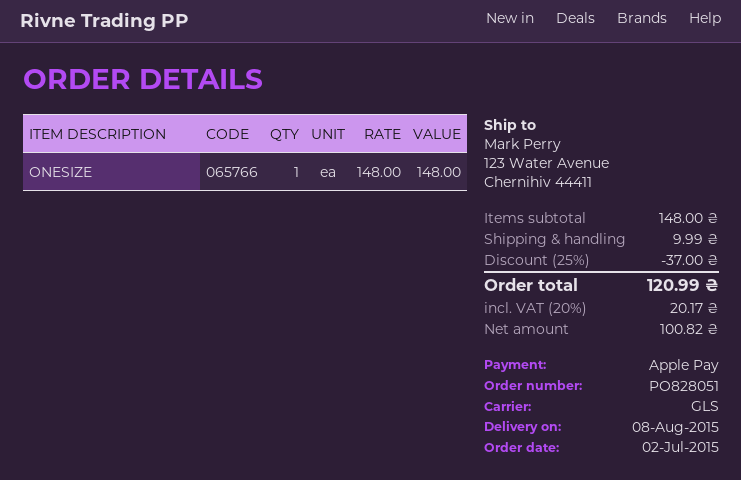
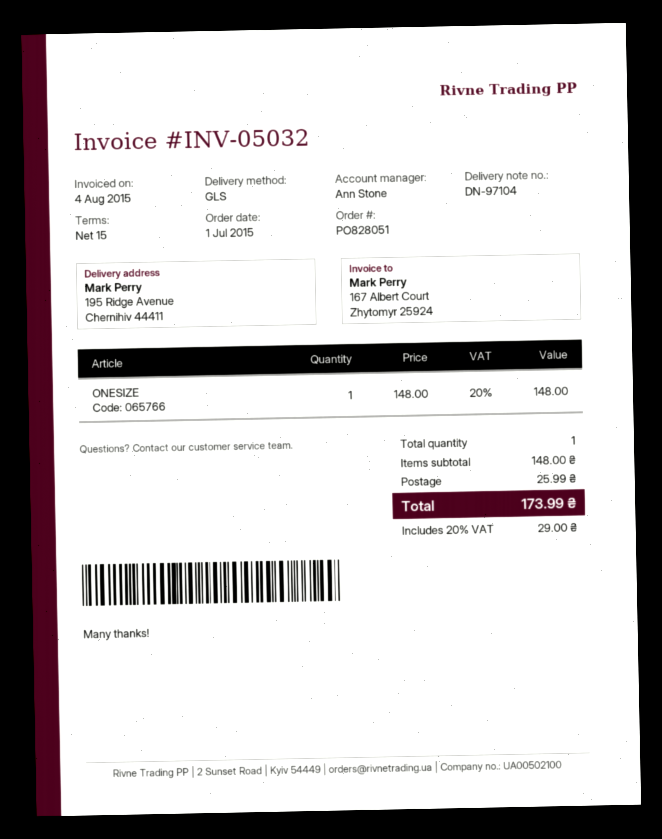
order date: 2015-07-02 -> 2015-07-01
ship to: 123 Water Avenue, Chernihiv 44411 -> 195 Ridge Avenue, Chernihiv 44411
discount: 25% = 37.00 -> none
shipping: 9.99 -> 25.99
tax: 20% = 20.17 -> 20% = 29.00
total: 120.99 -> 173.99

